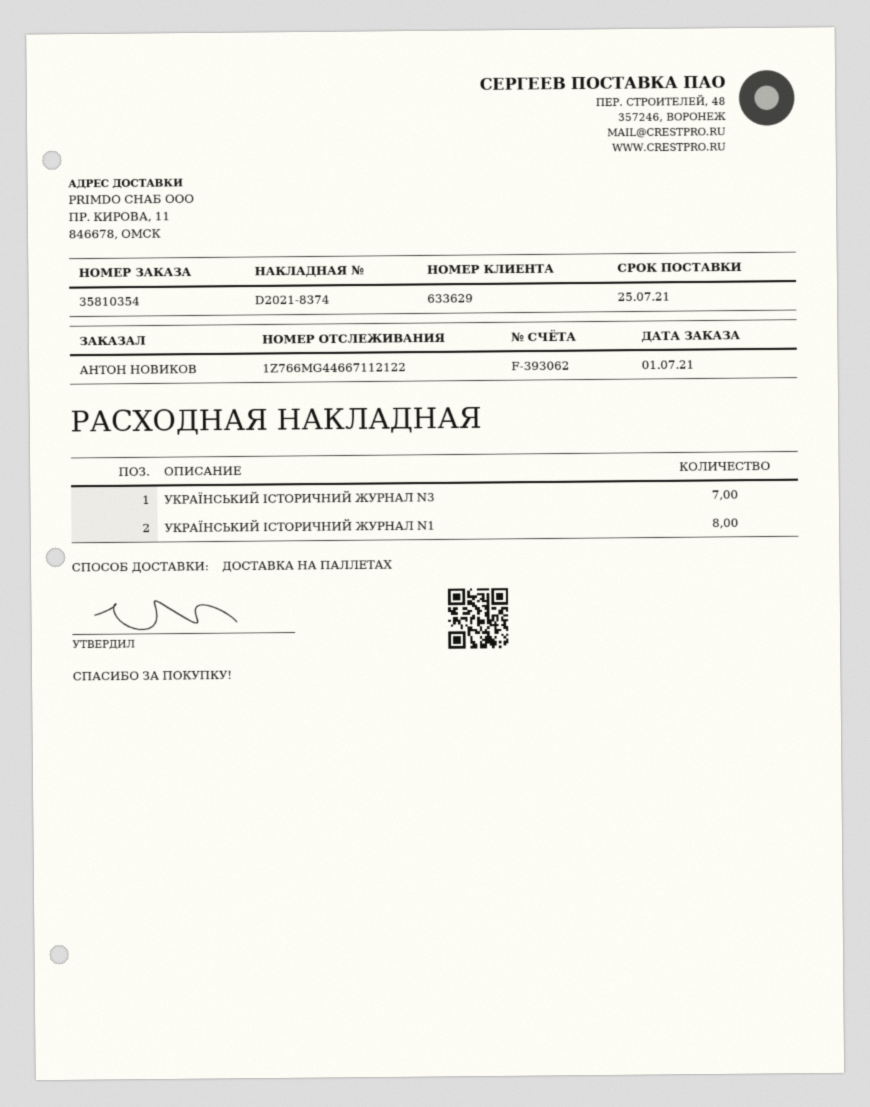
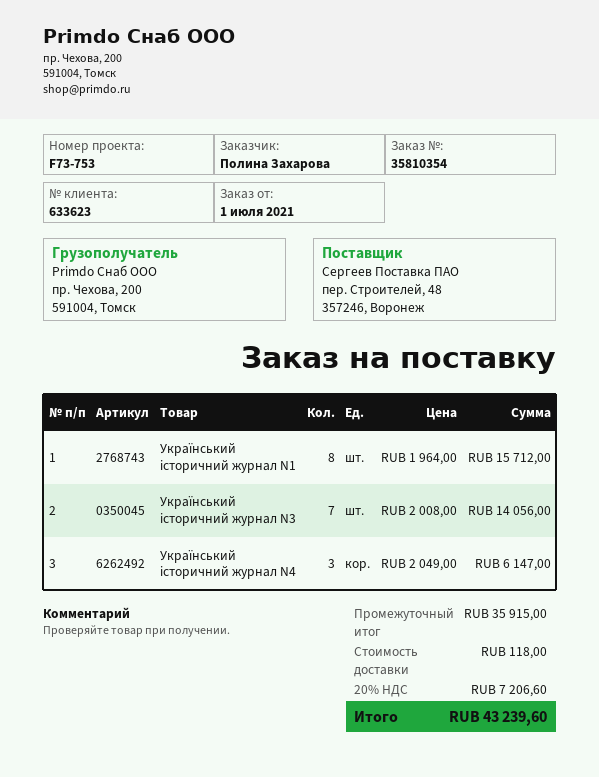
customer number: 633629 -> 633623
ordered by: АНТОН НОВИКОВ -> Полина Захарова
ship to: ПР. КИРОВА, 11, 846678, ОМСК -> пр. Чехова, 200, 591004, Томск
Український історичний журнал N4: none -> 3

